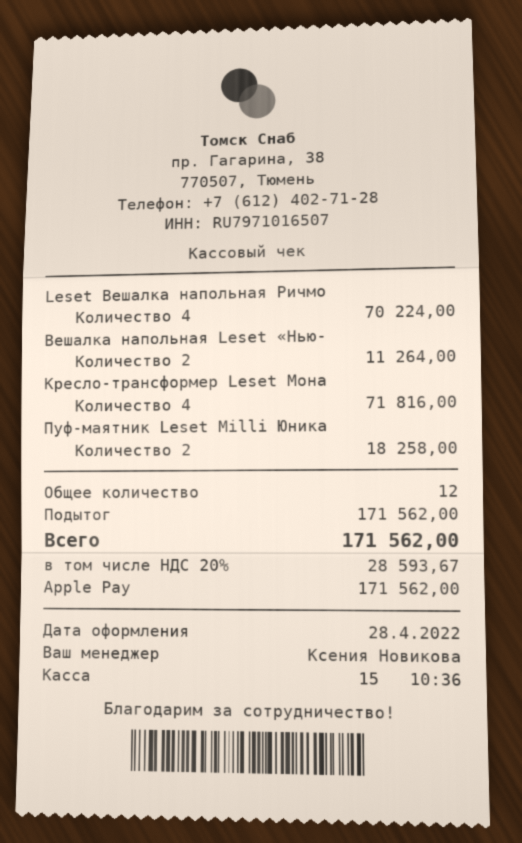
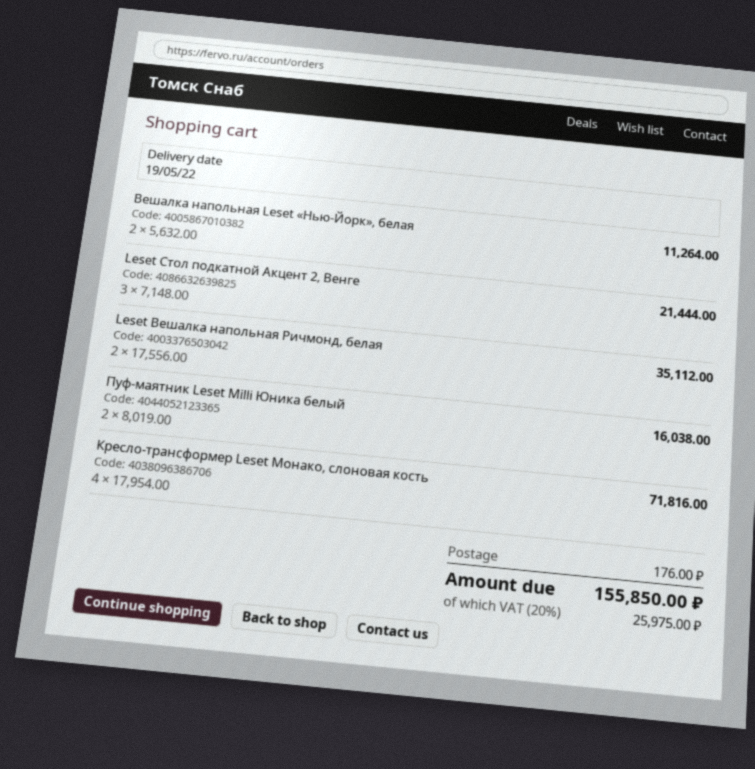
Leset Вешалка напольная Ричмо: 4 for 70224.00 -> 2 for 35112.00
Пуф-маятник Leset Milli Юника: 2 for 18258.00 -> 2 for 16038.00
Leset Стол подкатной Акцент 2, Венге: none -> 3 for 21444.00
shipping: none -> 176.00
tax: 20% = 28593.67 -> 20% = 25975.00
total: 171562.00 -> 155850.00

